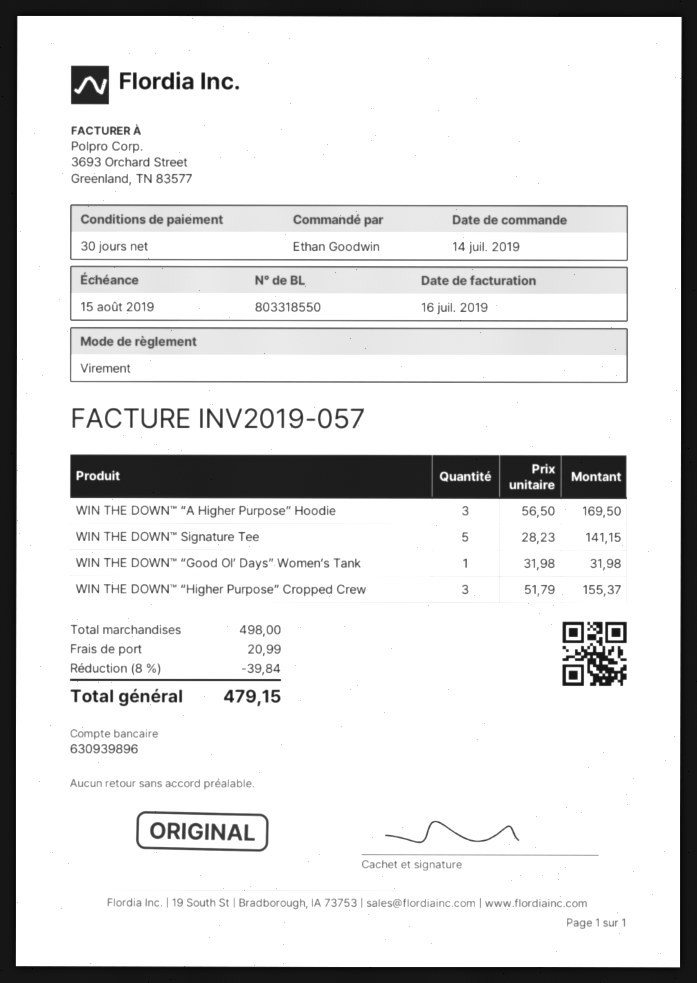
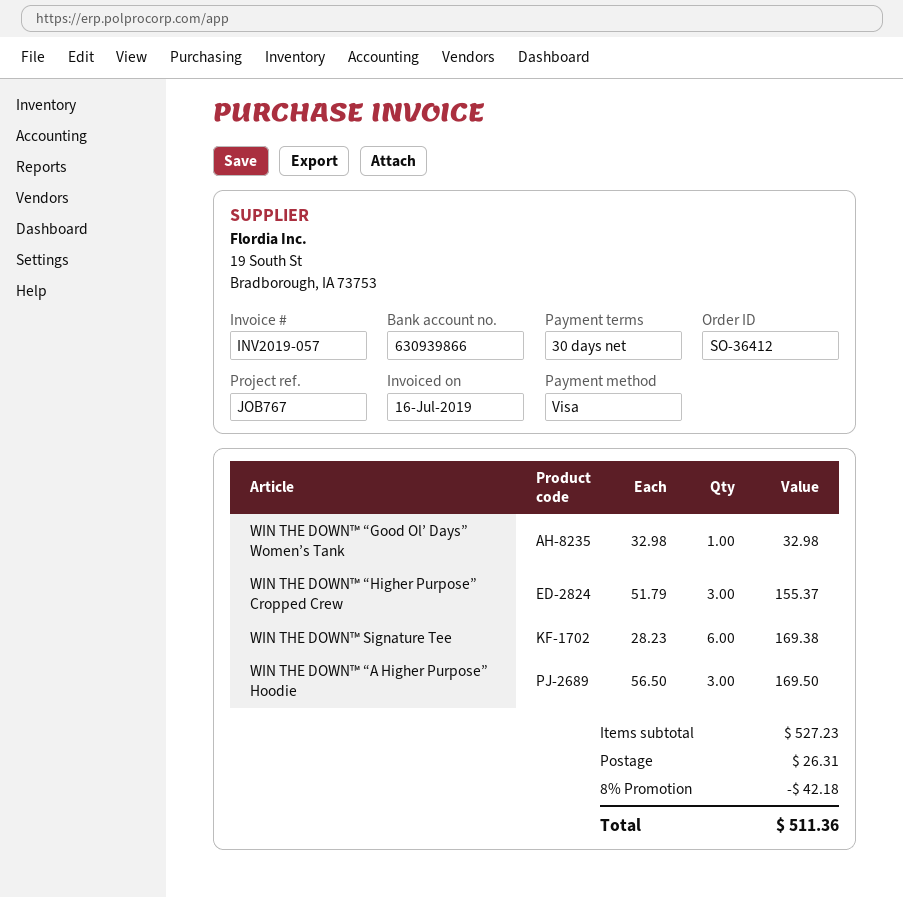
payment method: bank transfer -> Visa
bank account: 630939896 -> 630939866
WIN THE DOWN™ Signature Tee: 5 x 28.23 = 141.15 -> 6 x 28.23 = 169.38
WIN THE DOWN™ “Good Ol’ Days” Women’s Tank: 1 x 31.98 = 31.98 -> 1 x 32.98 = 32.98
subtotal: 498.00 -> 527.23
discount: 8% = 39.84 -> 8% = 42.18
shipping: 20.99 -> 26.31
total: 479.15 -> 511.36

